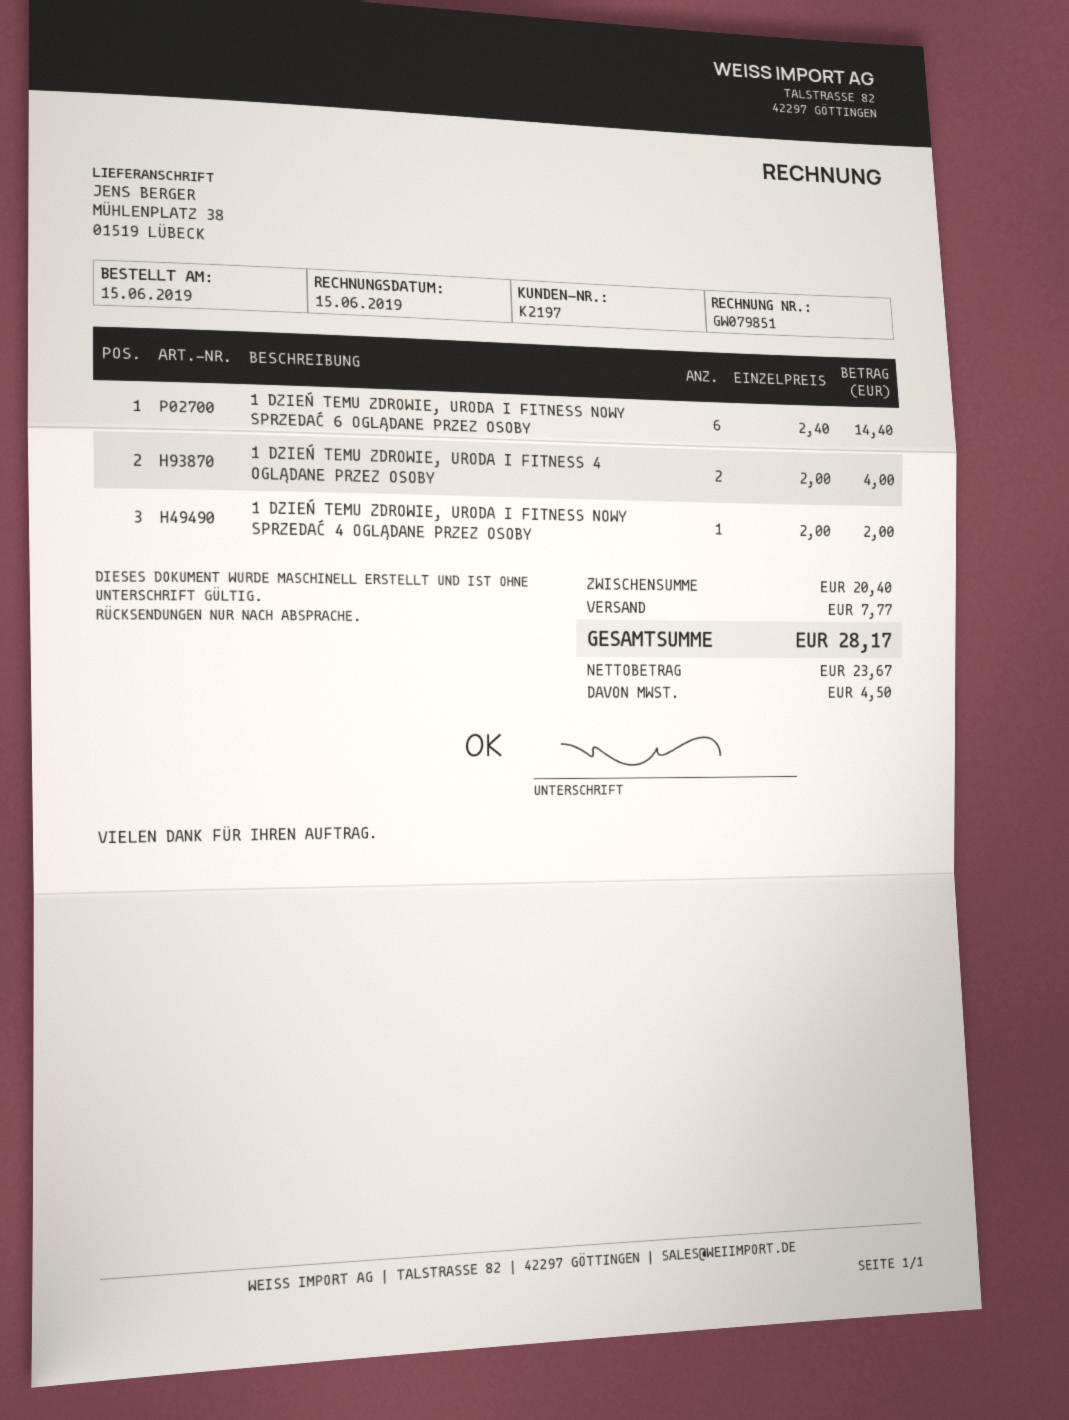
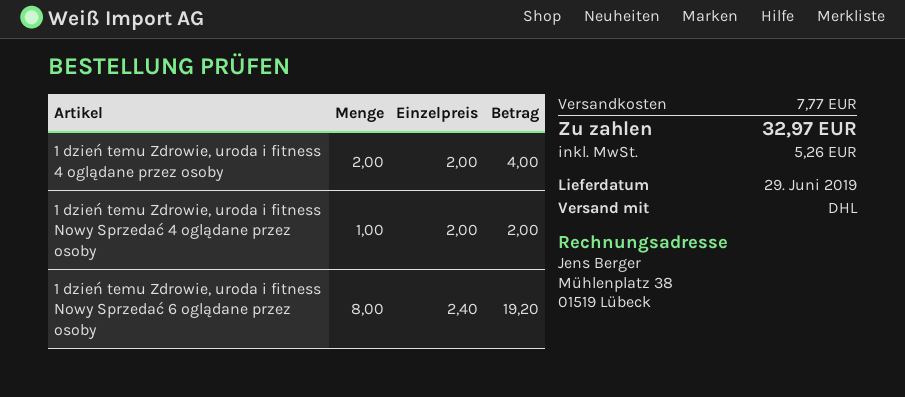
1 DZIEŃ TEMU ZDROWIE, URODA I FITNESS NOWY SPRZEDAĆ 6 OGLĄDANE PRZEZ OSOBY: 6 x 2.40 = 14.40 -> 8 x 2.40 = 19.20
tax: 4.50 -> 5.26
total: 28.17 -> 32.97

